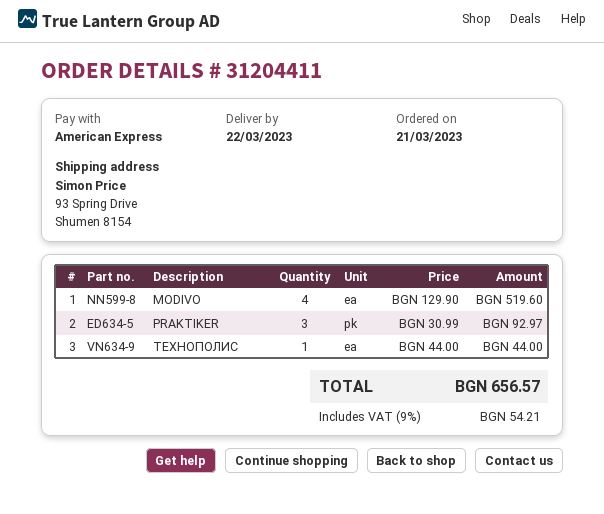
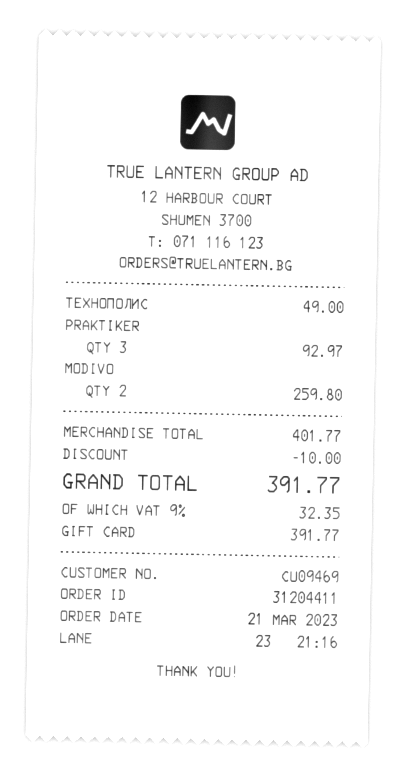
payment method: American Express -> gift card
MODIVO: 4 for 519.60 -> 2 for 259.80
ТЕХНОПОЛИС: 1 for 44.00 -> 1 for 49.00
discount: none -> 10.00
tax: 9% = 54.21 -> 9% = 32.35
total: 656.57 -> 391.77

